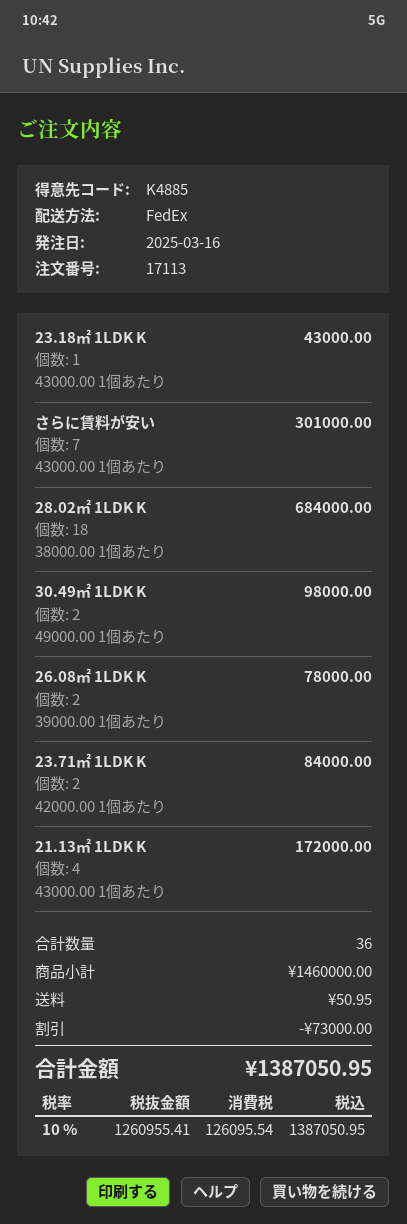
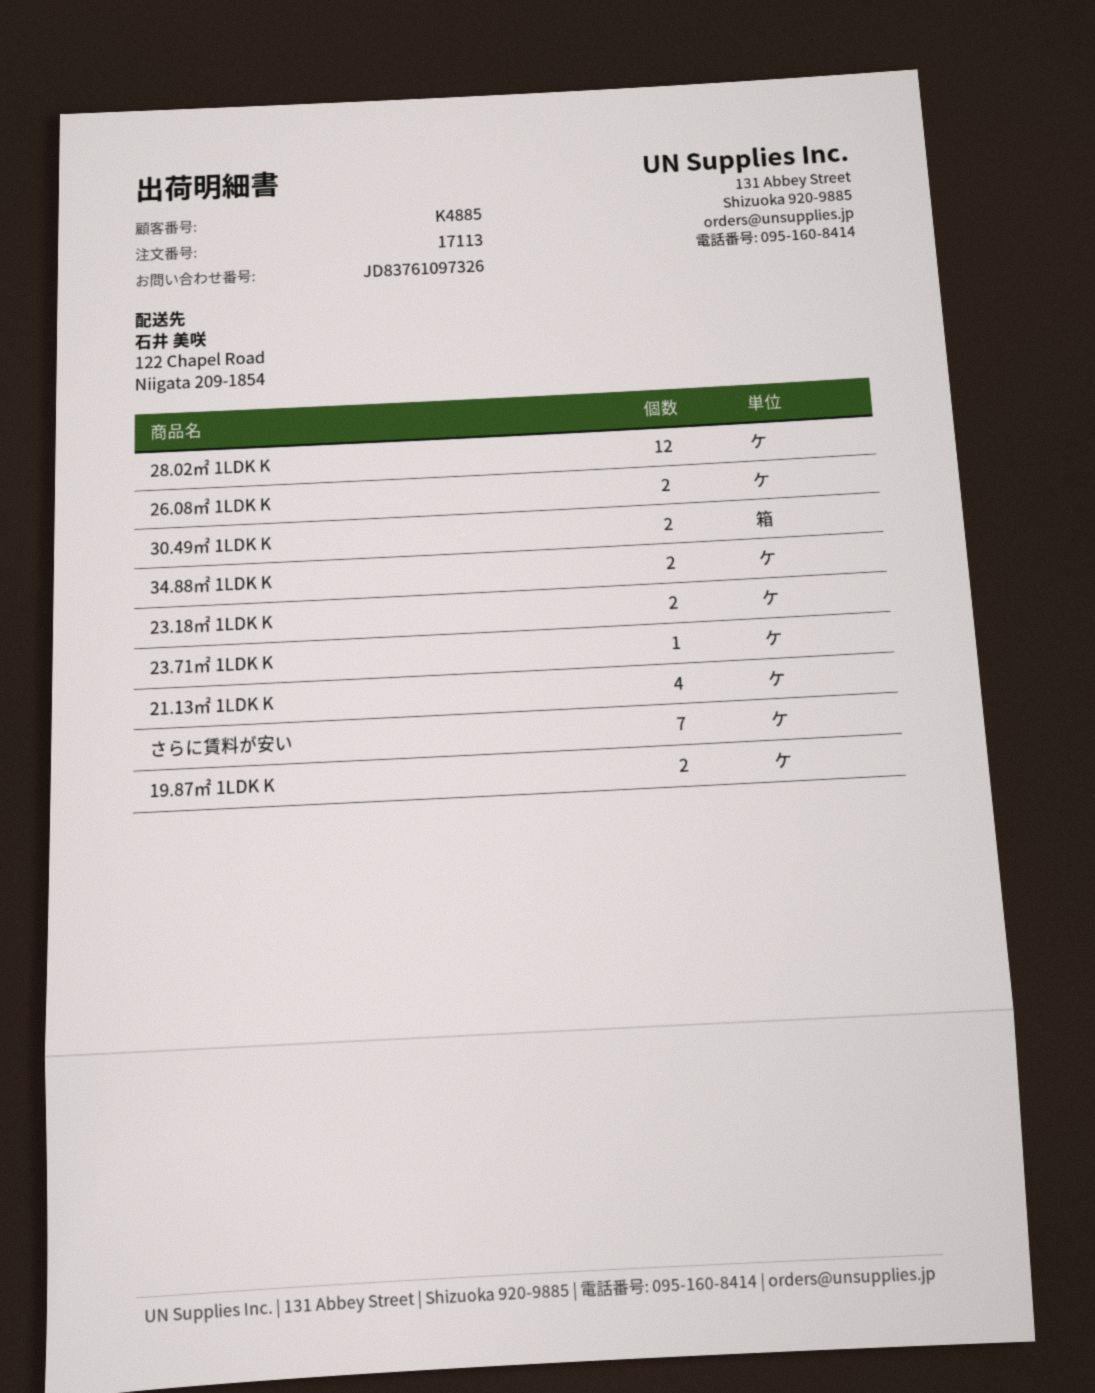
23.18㎡ 1LDK K: 1 -> 2
28.02㎡ 1LDK K: 18 -> 12
23.71㎡ 1LDK K: 2 -> 1
34.88㎡ 1LDK K: none -> 2
19.87㎡ 1LDK K: none -> 2

